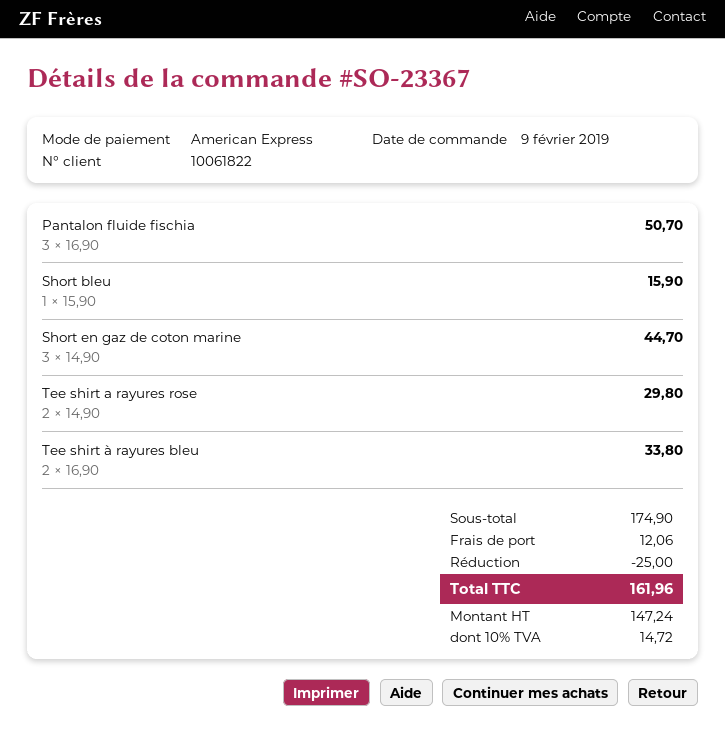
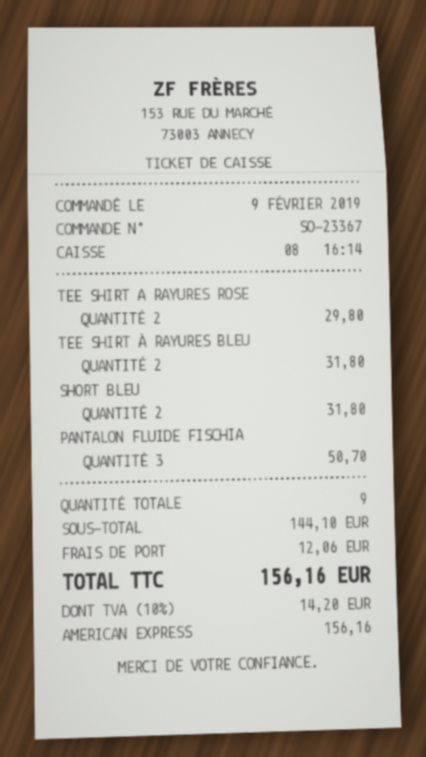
Short bleu: 1 for 15.90 -> 2 for 31.80
Short en gaz de coton marine: 3 for 44.70 -> none
Tee shirt à rayures bleu: 2 for 33.80 -> 2 for 31.80
subtotal: 174.90 -> 144.10
discount: 25.00 -> none
tax: 10% = 14.72 -> 10% = 14.20
total: 161.96 -> 156.16

